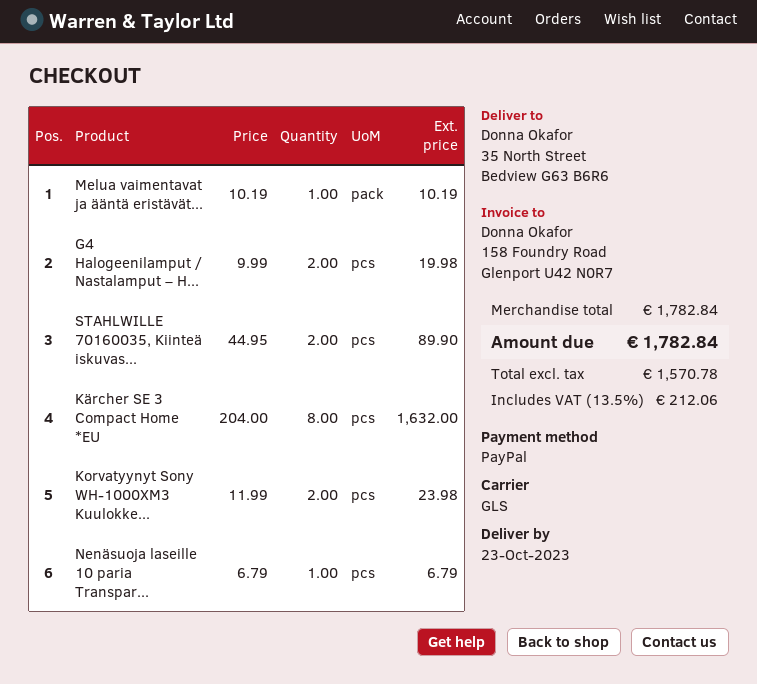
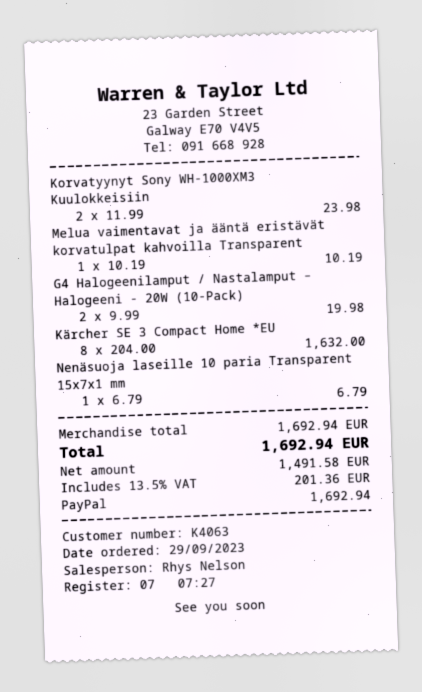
STAHLWILLE 70160035, Kiinteä iskuvas...: 2 x 44.95 = 89.90 -> none
subtotal: 1782.84 -> 1692.94
net: 1570.78 -> 1491.58
tax: 13.5% = 212.06 -> 13.5% = 201.36
total: 1782.84 -> 1692.94

